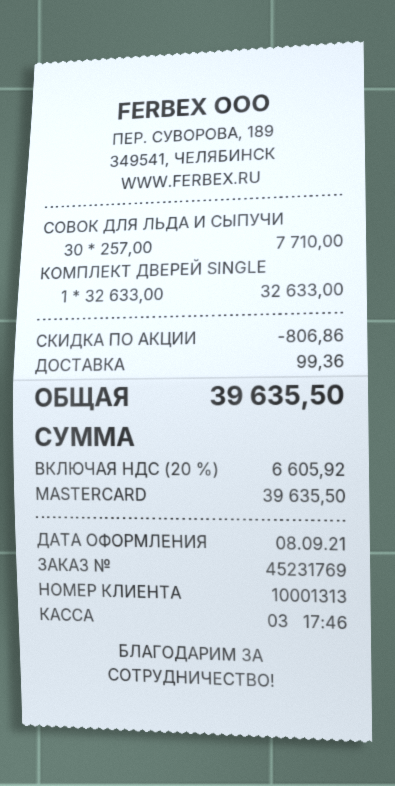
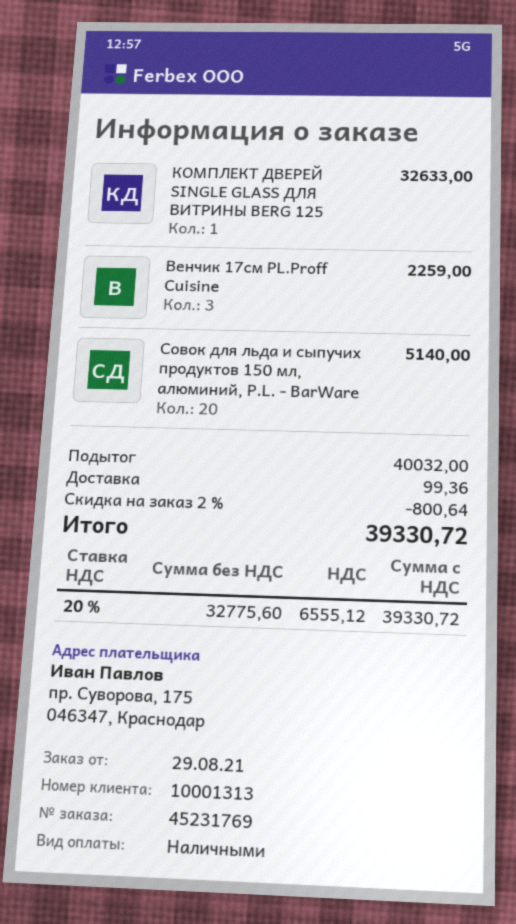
order date: 2021-09-08 -> 2021-08-29
payment method: Mastercard -> cash
СОВОК ДЛЯ ЛЬДА И СЫПУЧИ: 30 for 7710.00 -> 20 for 5140.00
Венчик 17см PL.Proff Cuisine: none -> 3 for 2259.00
discount: 806.86 -> 800.64
tax: 20% = 6605.92 -> 20% = 6555.12
total: 39635.50 -> 39330.72

